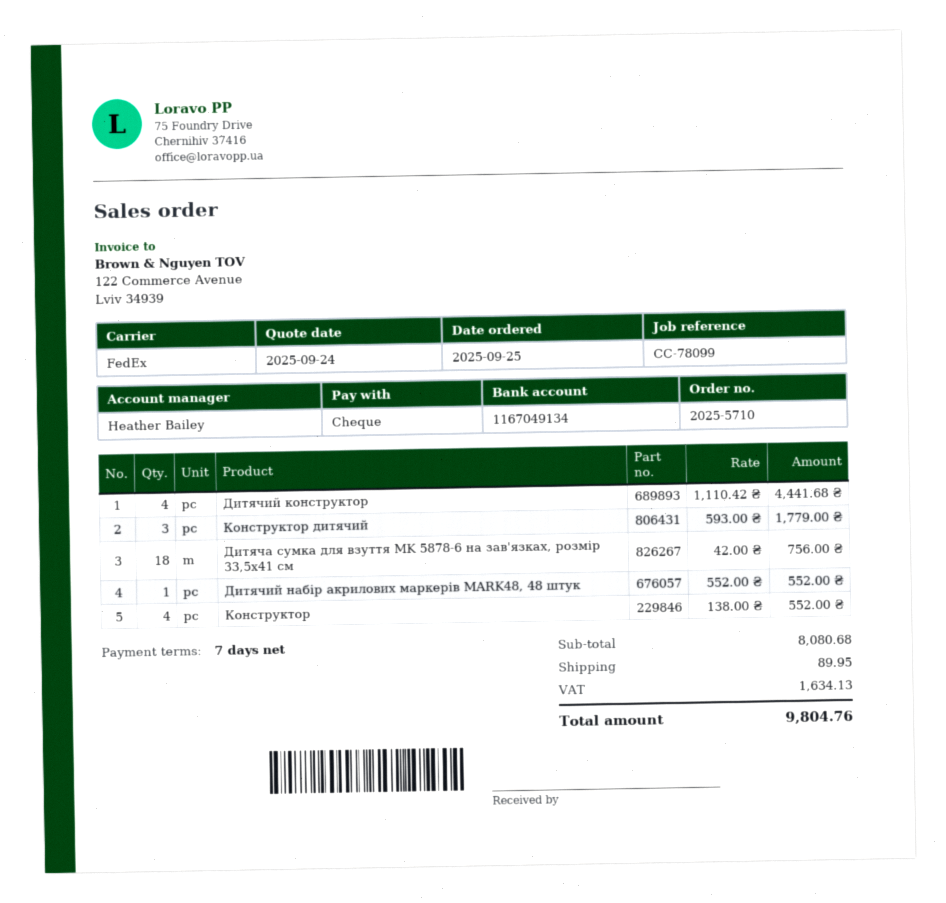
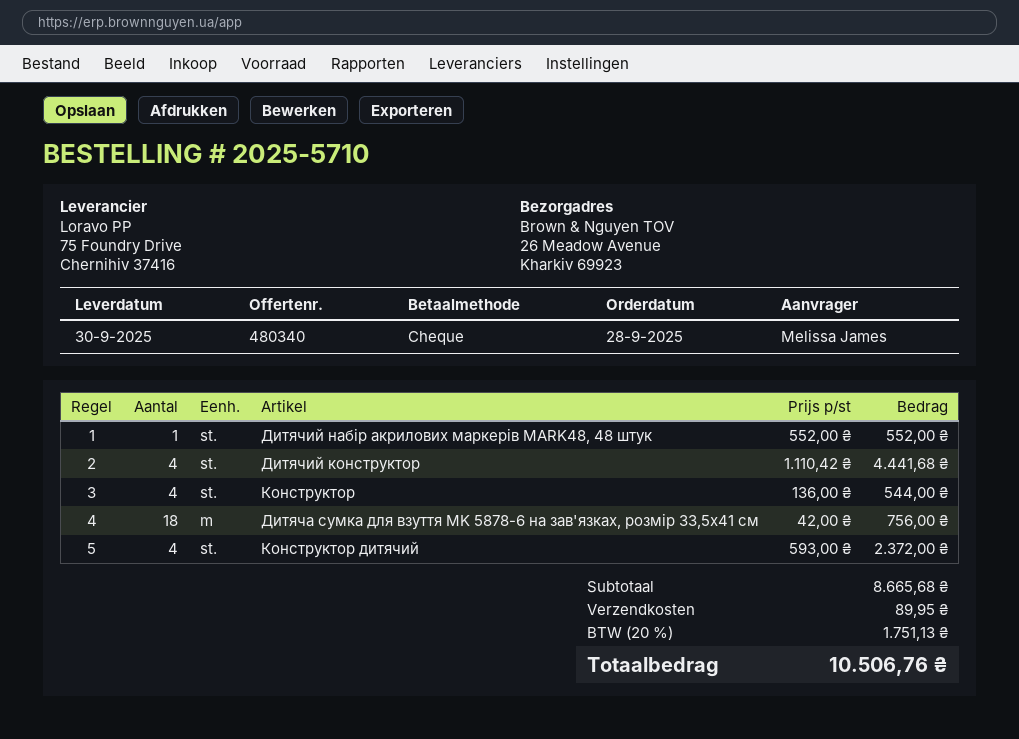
order date: 2025-09-25 -> 2025-09-28
Конструктор дитячий: 3 x 593.00 = 1779.00 -> 4 x 593.00 = 2372.00
Конструктор: 4 x 138.00 = 552.00 -> 4 x 136.00 = 544.00
subtotal: 8080.68 -> 8665.68
tax: 1634.13 -> 1751.13
total: 9804.76 -> 10506.76

